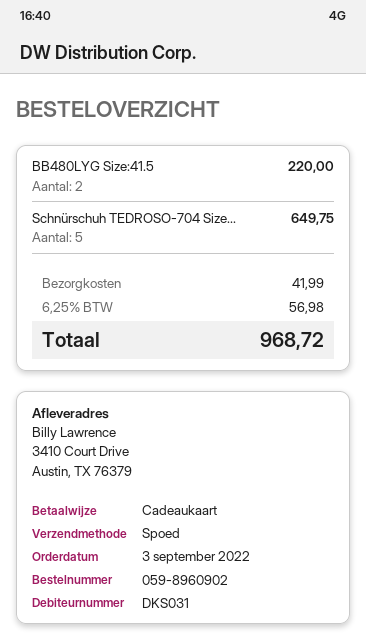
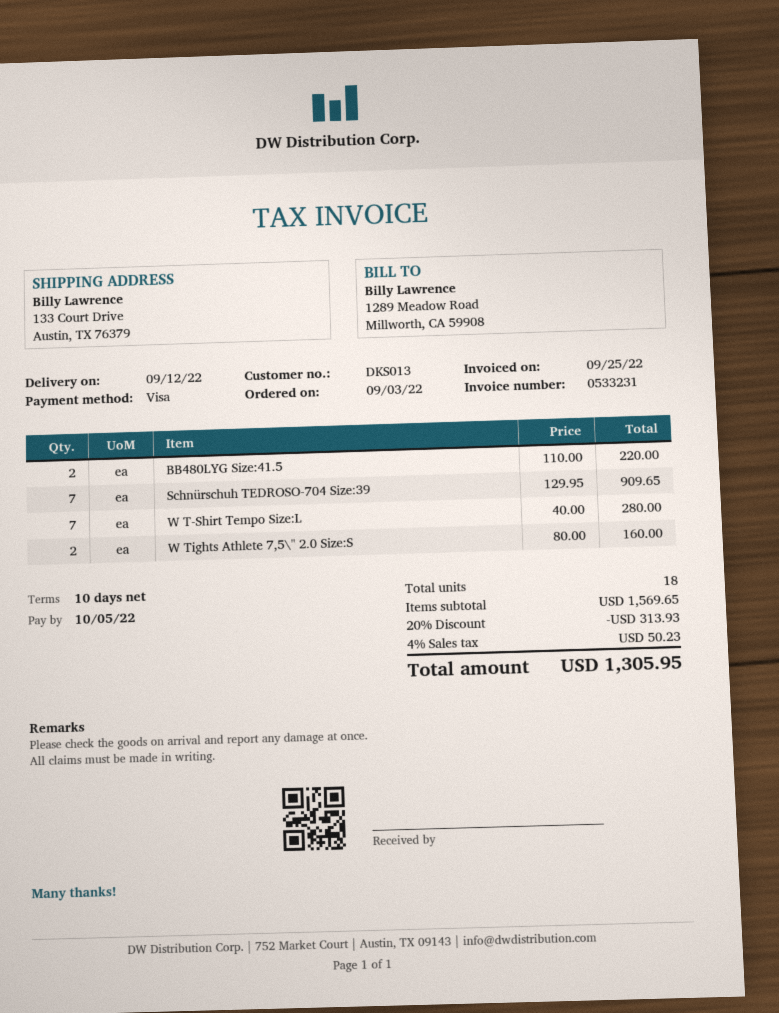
customer number: DKS031 -> DKS013
payment method: gift card -> Visa
ship to: 3410 Court Drive, Austin, TX 76379 -> 133 Court Drive, Austin, TX 76379
Schnürschuh TEDROSO-704 Size...: 5 for 649.75 -> 7 for 909.65
W T-Shirt Tempo Size:L: none -> 7 for 280.00
W Tights Athlete 7,5\" 2.0 Size:S: none -> 2 for 160.00
discount: none -> 20% = 313.93
shipping: 41.99 -> none
tax: 6.25% = 56.98 -> 4% = 50.23
total: 968.72 -> 1305.95

